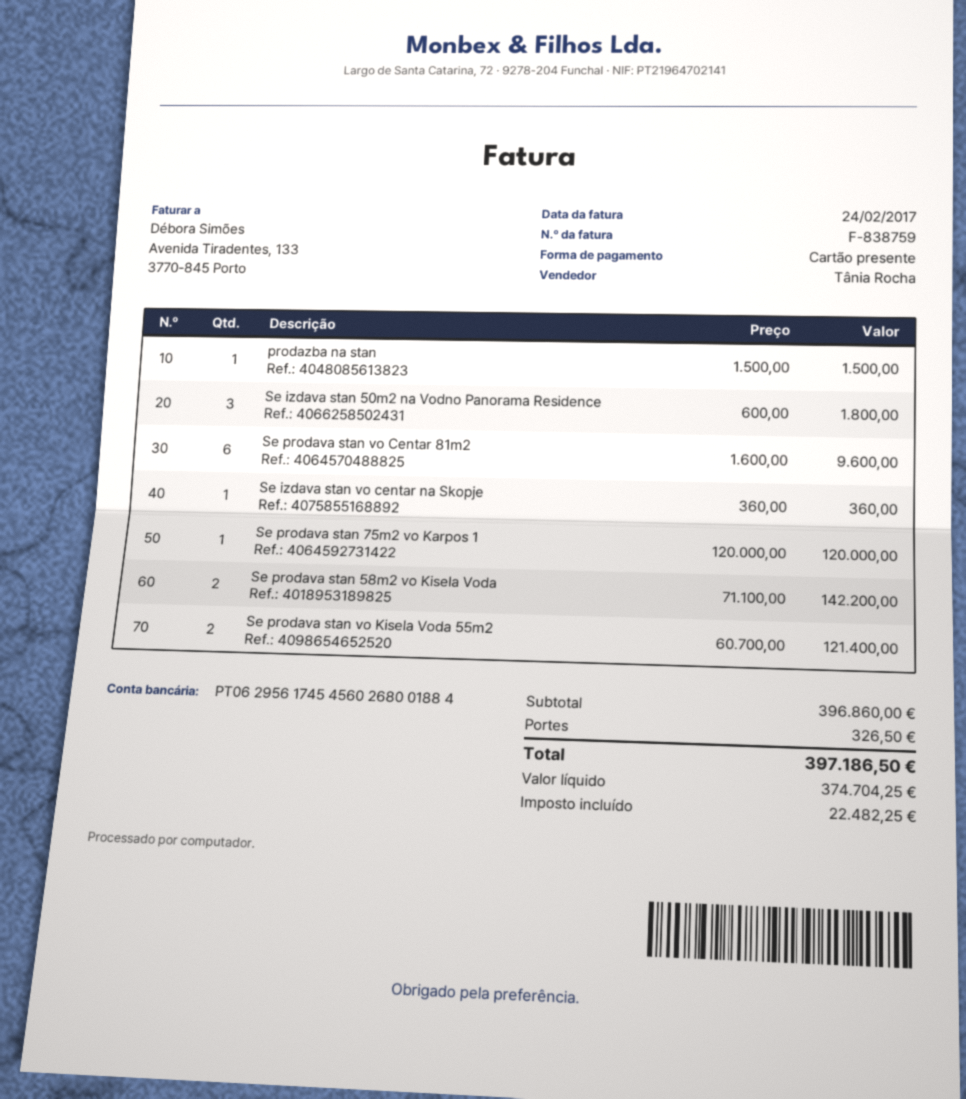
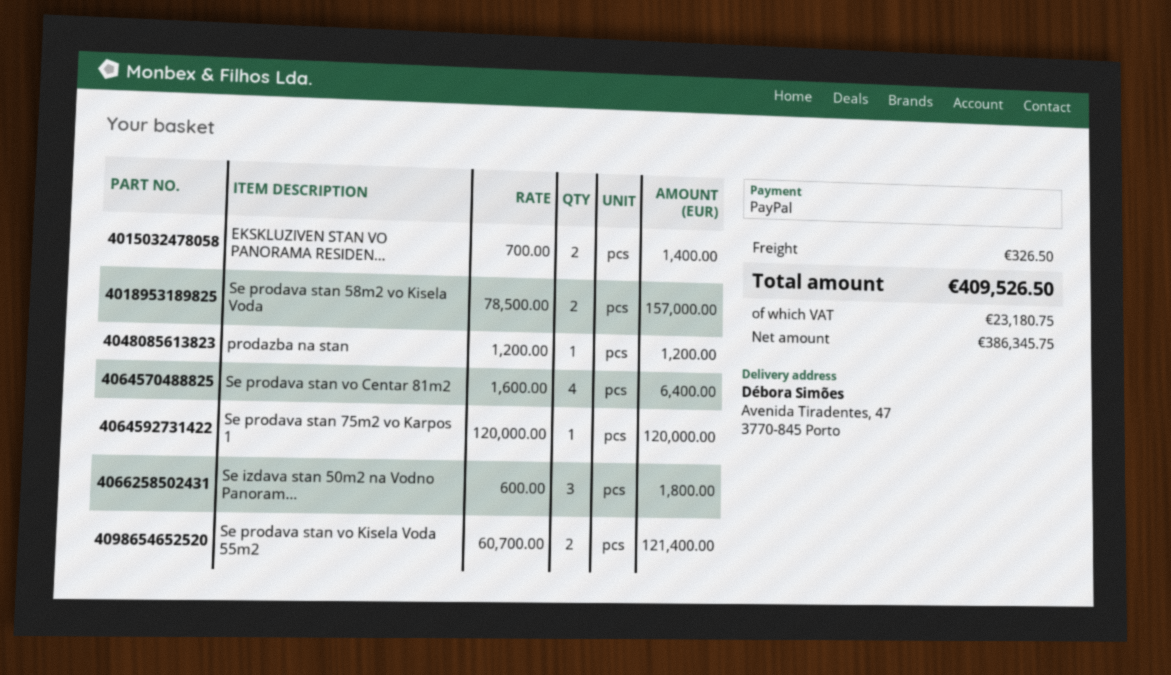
payment method: gift card -> PayPal
prodazba na stan: 1 x 1500.00 = 1500.00 -> 1 x 1200.00 = 1200.00
Se prodava stan vo Centar 81m2: 6 x 1600.00 = 9600.00 -> 4 x 1600.00 = 6400.00
Se izdava stan vo centar na Skopje: 1 x 360.00 = 360.00 -> none
Se prodava stan 58m2 vo Kisela Voda: 2 x 71100.00 = 142200.00 -> 2 x 78500.00 = 157000.00
EKSKLUZIVEN STAN VO PANORAMA RESIDEN...: none -> 2 x 700.00 = 1400.00
net: 374704.25 -> 386345.75
tax: 22482.25 -> 23180.75
total: 397186.50 -> 409526.50

